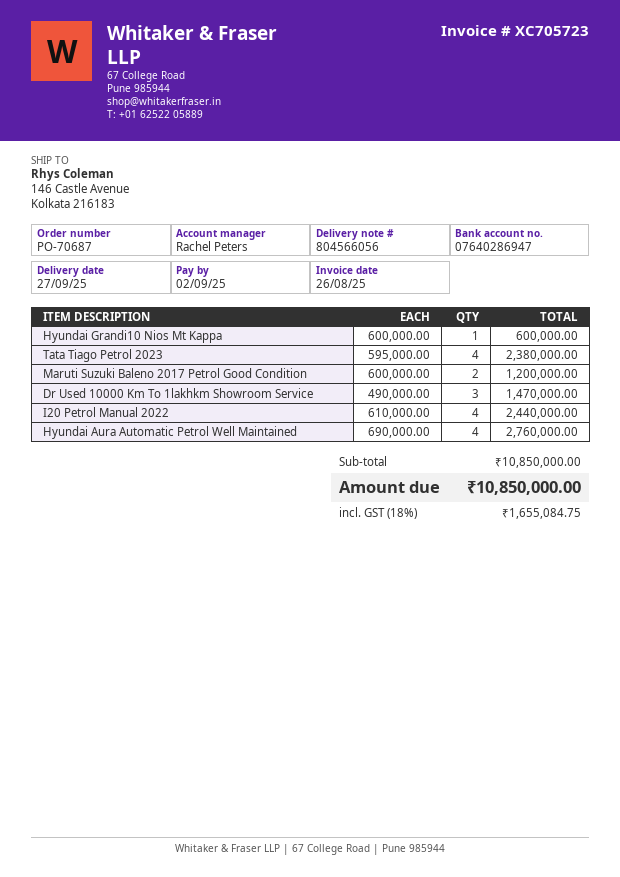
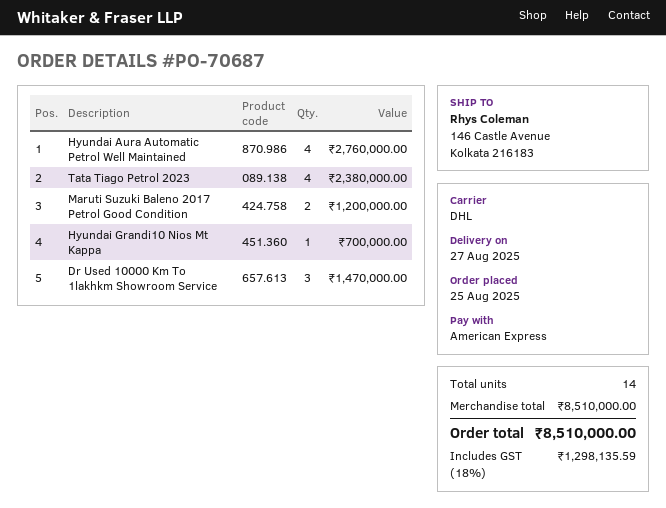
delivery date: 2025-09-27 -> 2025-08-27
Hyundai Grandi10 Nios Mt Kappa: 1 for 600000.00 -> 1 for 700000.00
I20 Petrol Manual 2022: 4 for 2440000.00 -> none
subtotal: 10850000.00 -> 8510000.00
tax: 18% = 1655084.75 -> 18% = 1298135.59
total: 10850000.00 -> 8510000.00

